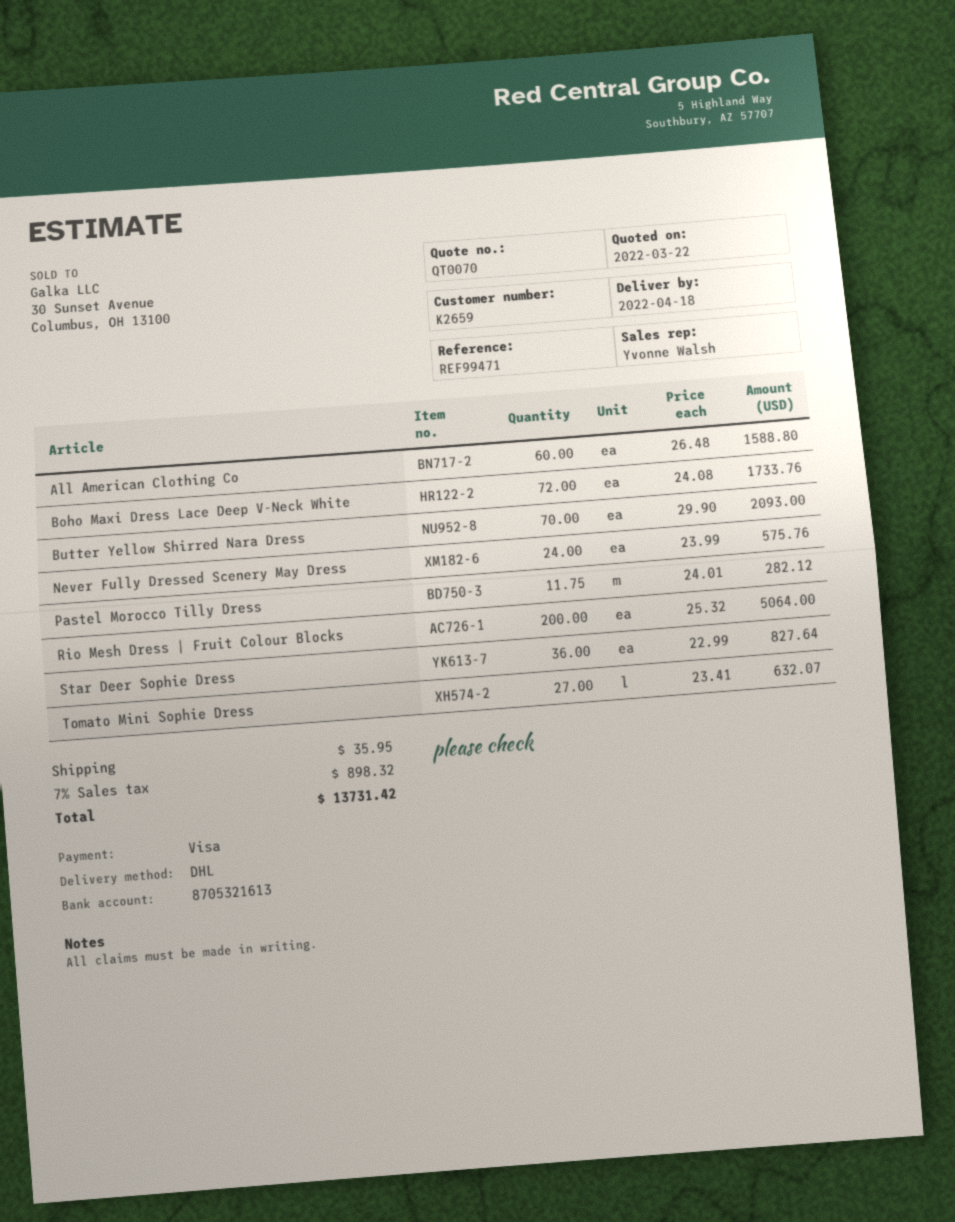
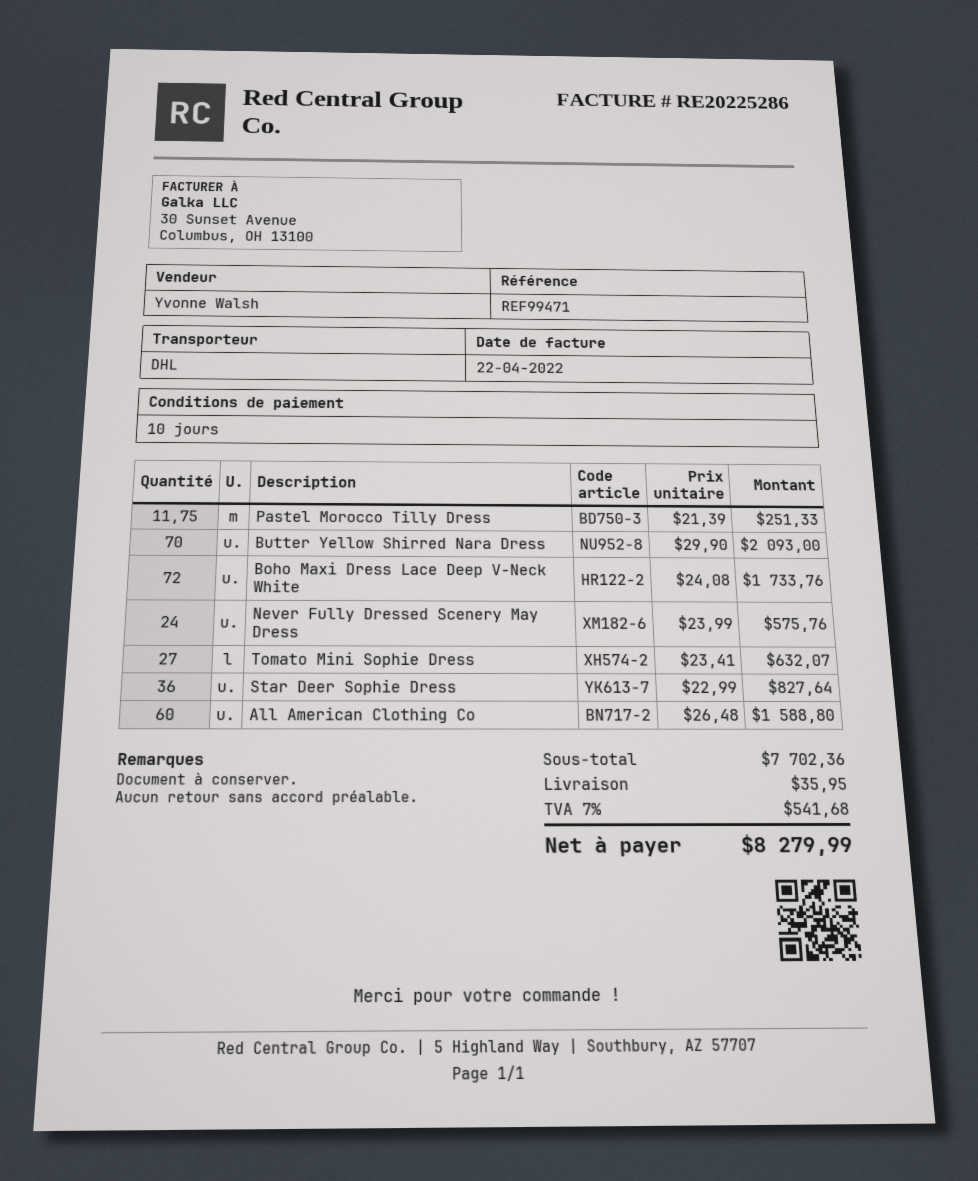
Pastel Morocco Tilly Dress: 11.75 x 24.01 = 282.12 -> 11.75 x 21.39 = 251.33
Rio Mesh Dress | Fruit Colour Blocks: 200 x 25.32 = 5064.00 -> none
tax: 7% = 898.32 -> 7% = 541.68
total: 13731.42 -> 8279.99

